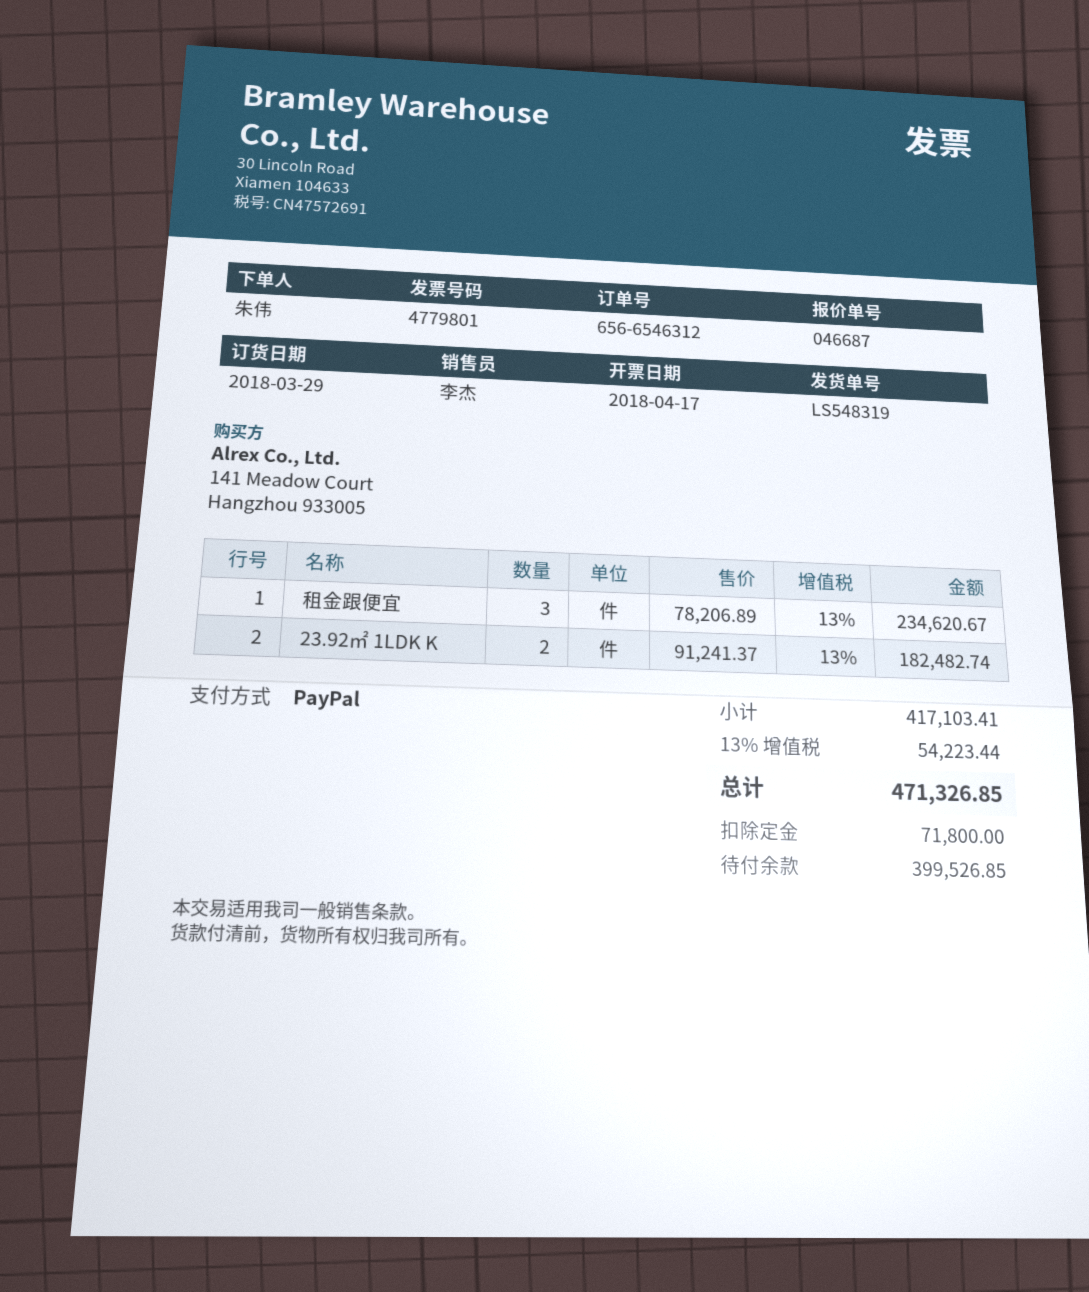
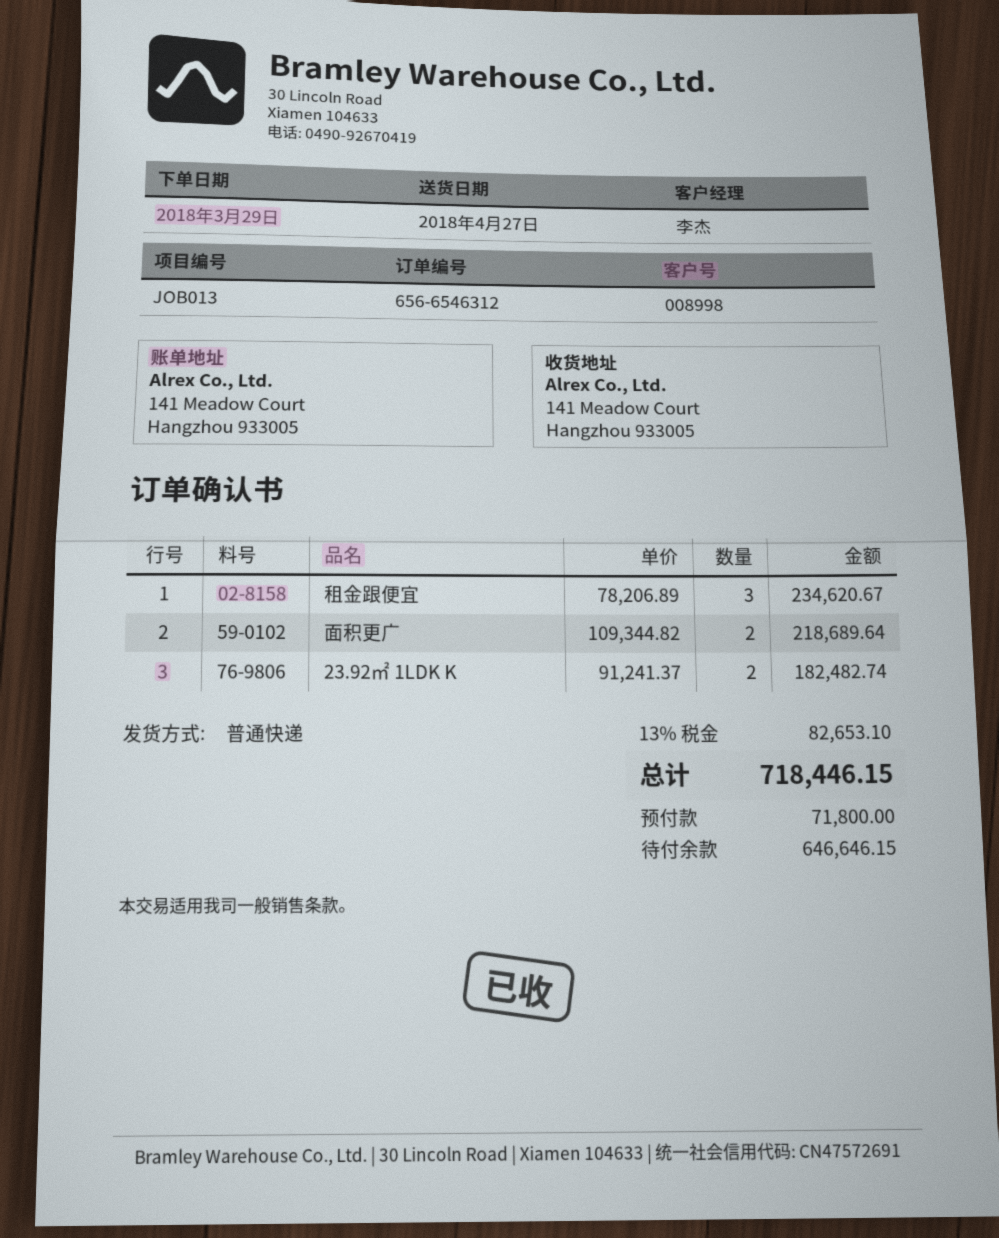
面积更广: none -> 2 x 109344.82 = 218689.64
tax: 13% = 54223.44 -> 13% = 82653.10
total: 471326.85 -> 718446.15
balance: 399526.85 -> 646646.15

